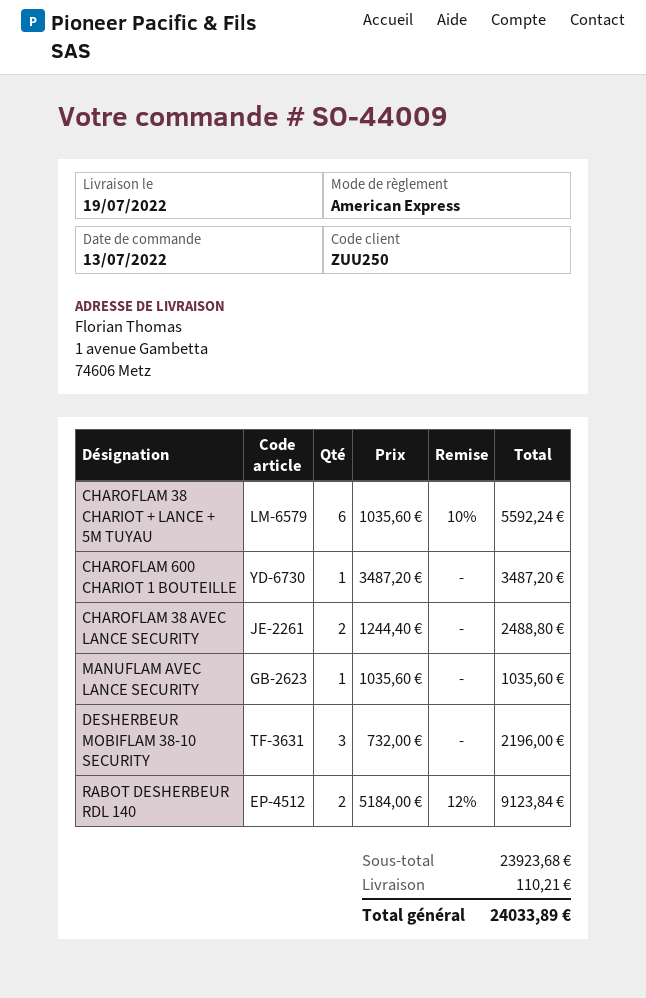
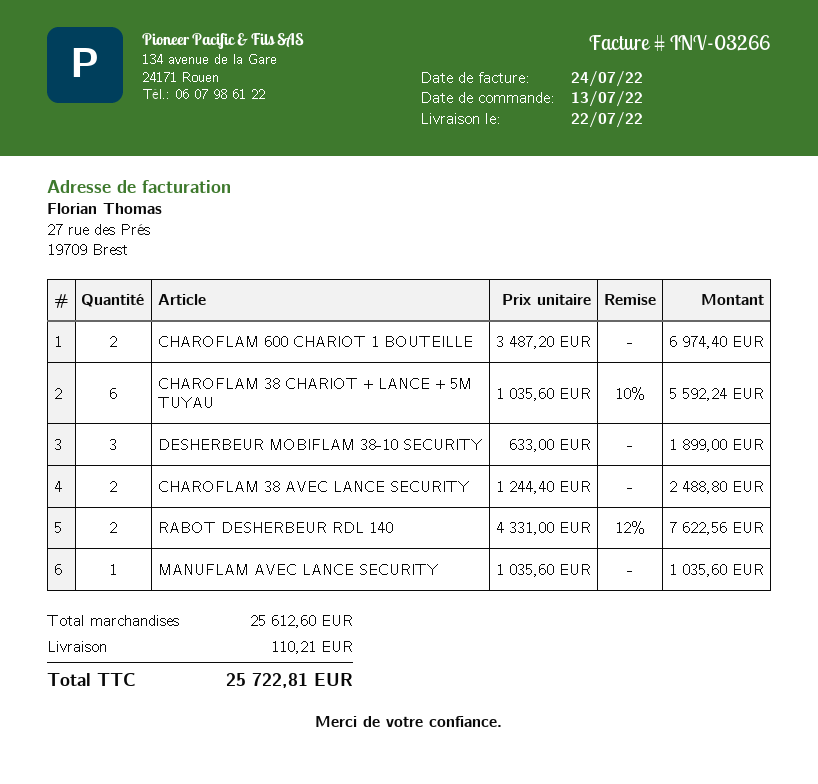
delivery date: 2022-07-19 -> 2022-07-22
CHAROFLAM 600 CHARIOT 1 BOUTEILLE: 1 x 3487.20 = 3487.20 -> 2 x 3487.20 = 6974.40
DESHERBEUR MOBIFLAM 38-10 SECURITY: 3 x 732.00 = 2196.00 -> 3 x 633.00 = 1899.00
RABOT DESHERBEUR RDL 140: 2 x 5184.00 - 12% = 9123.84 -> 2 x 4331.00 - 12% = 7622.56
subtotal: 23923.68 -> 25612.60
total: 24033.89 -> 25722.81

